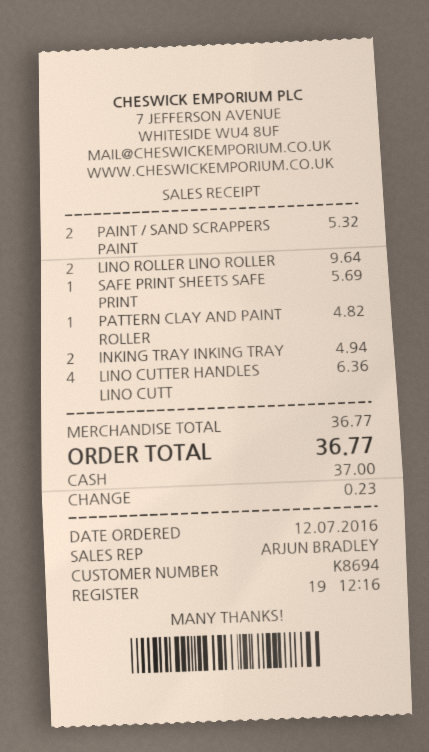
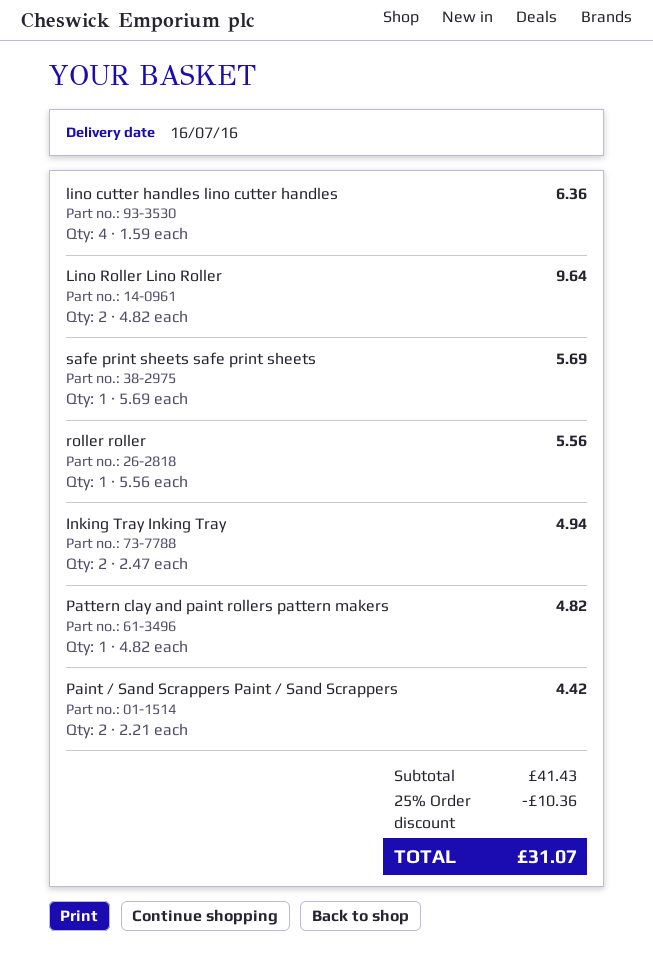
PAINT / SAND SCRAPPERS PAINT: 2 for 5.32 -> 2 for 4.42
roller roller: none -> 1 for 5.56
subtotal: 36.77 -> 41.43
discount: none -> 25% = 10.36
total: 36.77 -> 31.07

